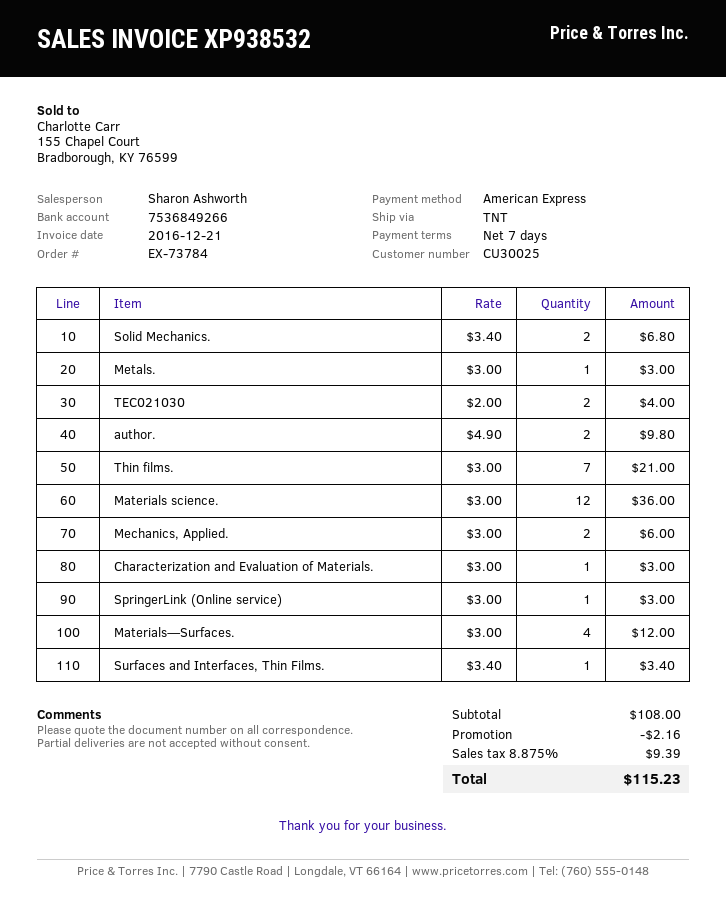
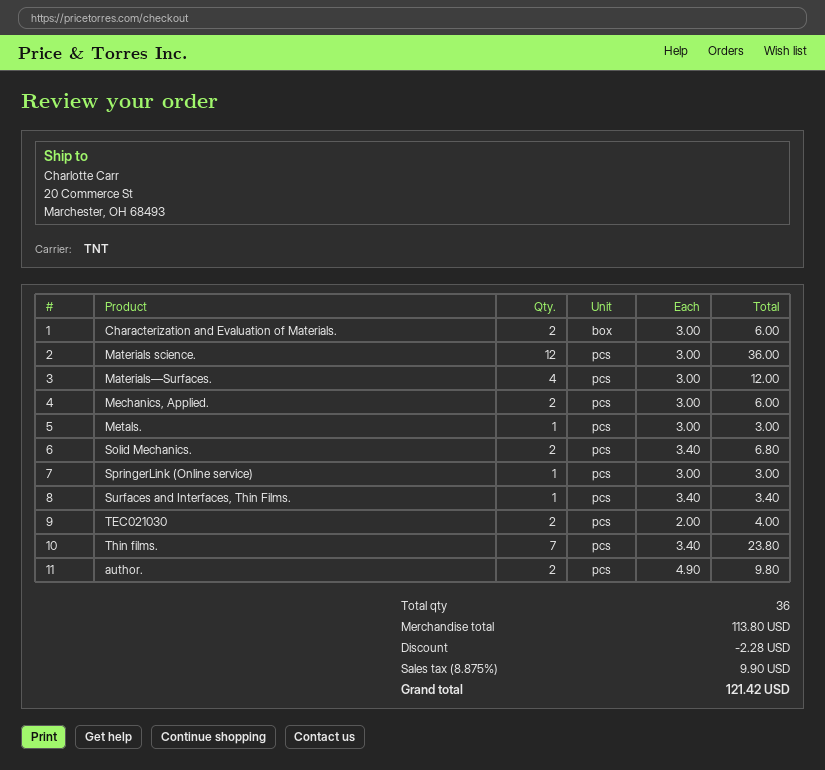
Thin films.: 7 x 3.00 = 21.00 -> 7 x 3.40 = 23.80
Characterization and Evaluation of Materials.: 1 x 3.00 = 3.00 -> 2 x 3.00 = 6.00
subtotal: 108.00 -> 113.80
discount: 2.16 -> 2.28
tax: 8.875% = 9.39 -> 8.875% = 9.90
total: 115.23 -> 121.42

